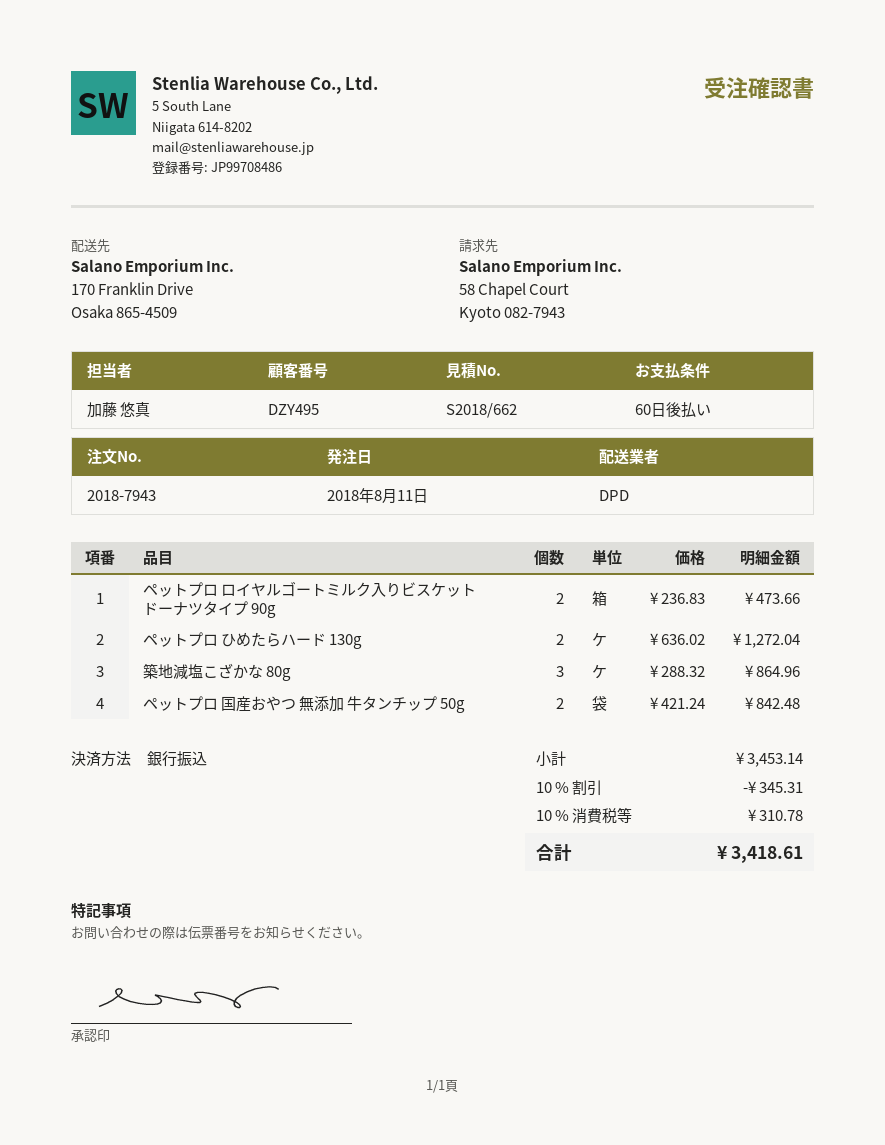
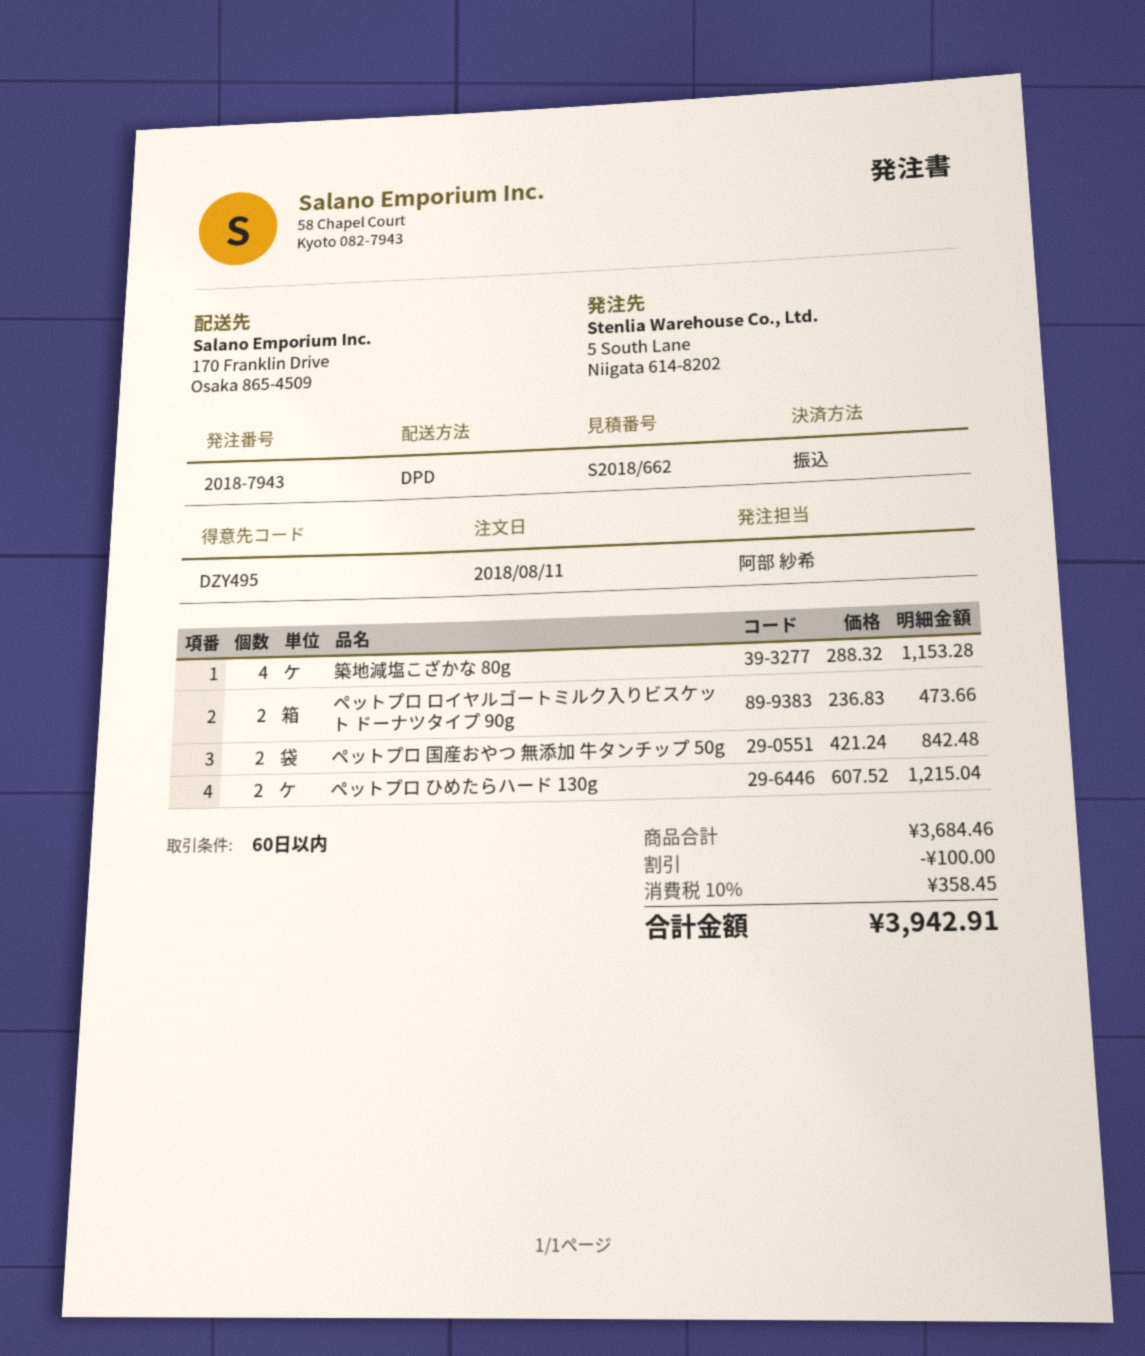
ペットプロ ひめたらハード 130g: 2 x 636.02 = 1272.04 -> 2 x 607.52 = 1215.04
築地減塩こざかな 80g: 3 x 288.32 = 864.96 -> 4 x 288.32 = 1153.28
subtotal: 3453.14 -> 3684.46
discount: 345.31 -> 100.00
tax: 10% = 310.78 -> 10% = 358.45
total: 3418.61 -> 3942.91

